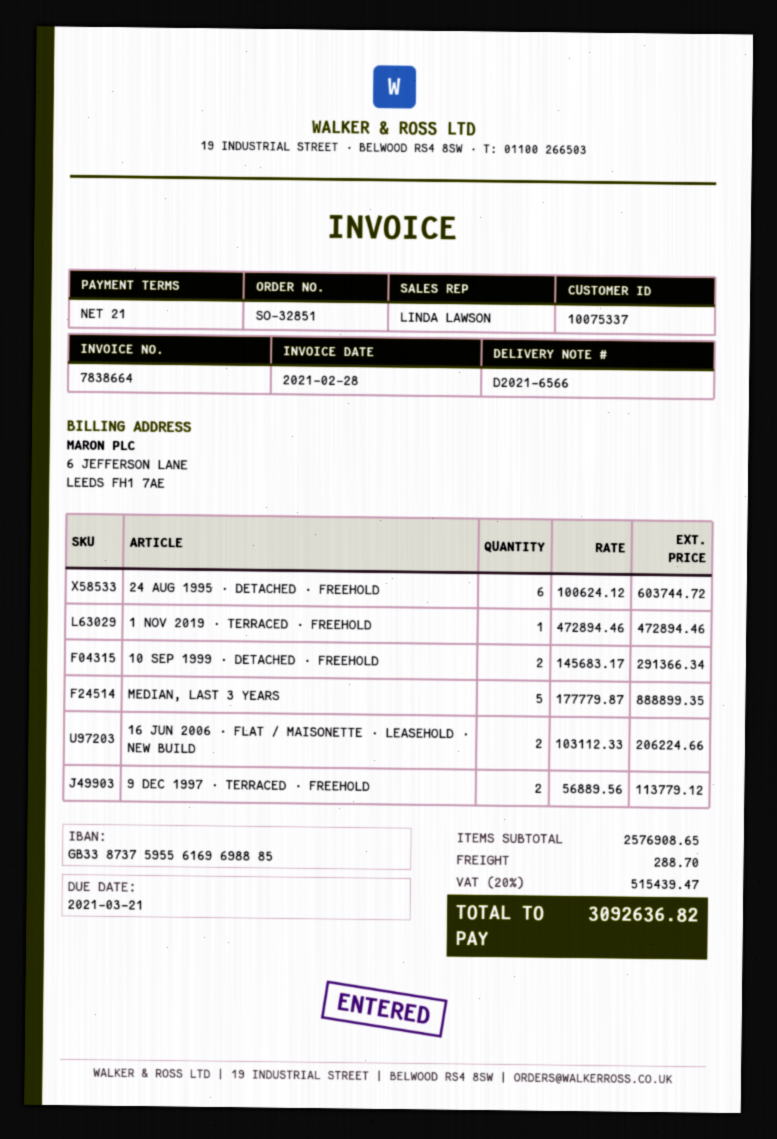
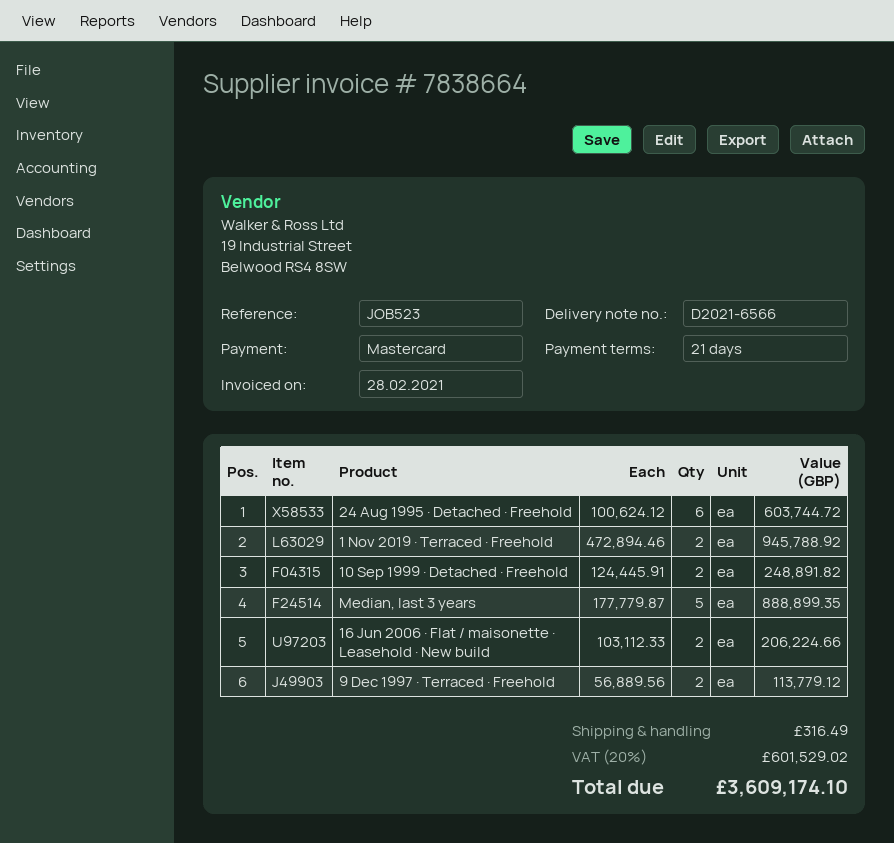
1 NOV 2019 · TERRACED · FREEHOLD: 1 x 472894.46 = 472894.46 -> 2 x 472894.46 = 945788.92
10 SEP 1999 · DETACHED · FREEHOLD: 2 x 145683.17 = 291366.34 -> 2 x 124445.91 = 248891.82
shipping: 288.70 -> 316.49
tax: 20% = 515439.47 -> 20% = 601529.02
total: 3092636.82 -> 3609174.10

